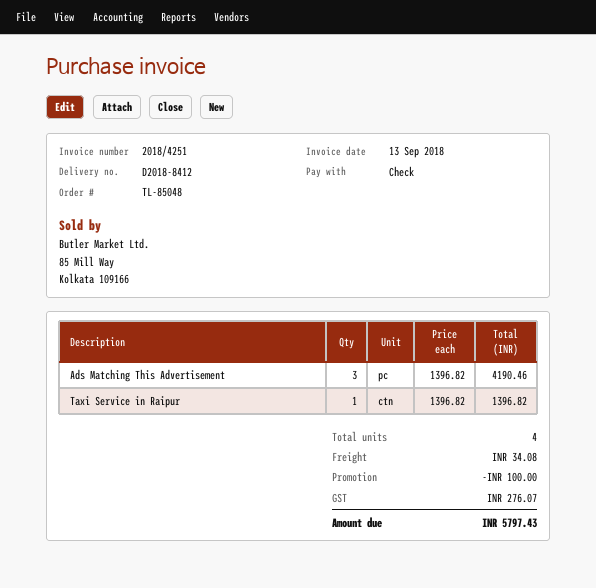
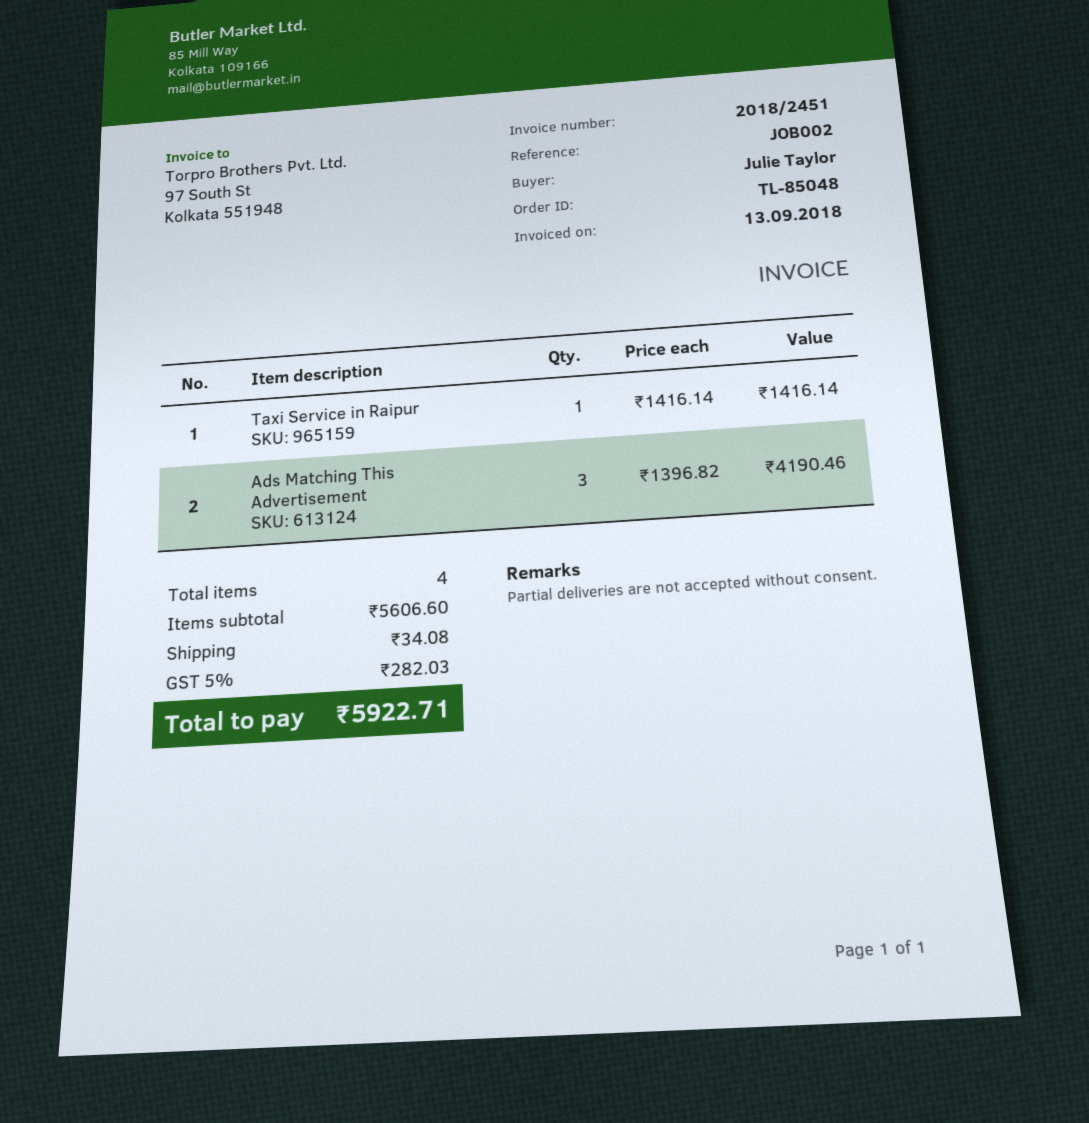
invoice number: 2018/4251 -> 2018/2451
Taxi Service in Raipur: 1 x 1396.82 = 1396.82 -> 1 x 1416.14 = 1416.14
discount: 100.00 -> none
tax: 276.07 -> 282.03
total: 5797.43 -> 5922.71

